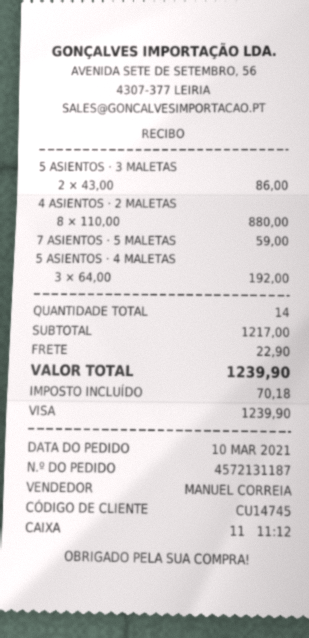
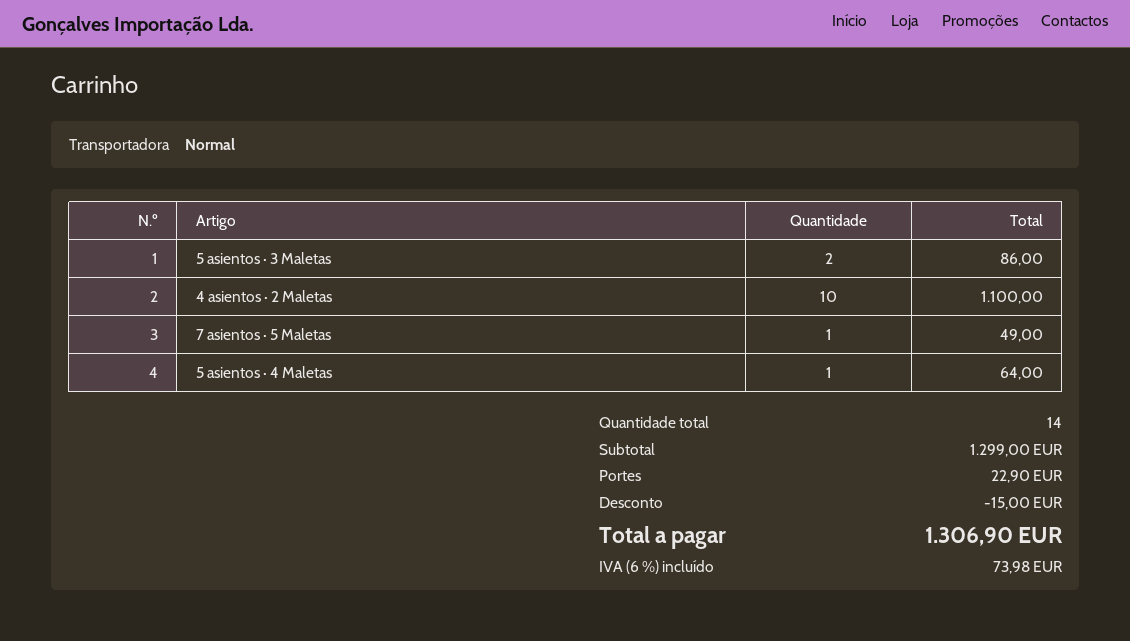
4 ASIENTOS · 2 MALETAS: 8 for 880.00 -> 10 for 1100.00
7 ASIENTOS · 5 MALETAS: 1 for 59.00 -> 1 for 49.00
5 ASIENTOS · 4 MALETAS: 3 for 192.00 -> 1 for 64.00
subtotal: 1217.00 -> 1299.00
discount: none -> 15.00
tax: 70.18 -> 73.98
total: 1239.90 -> 1306.90

